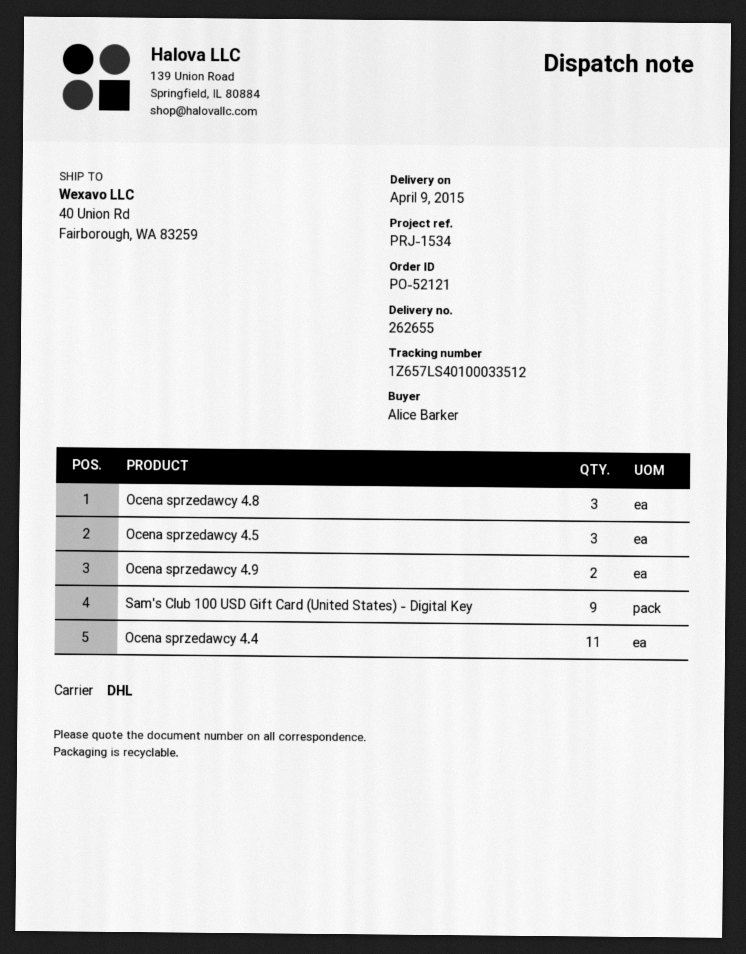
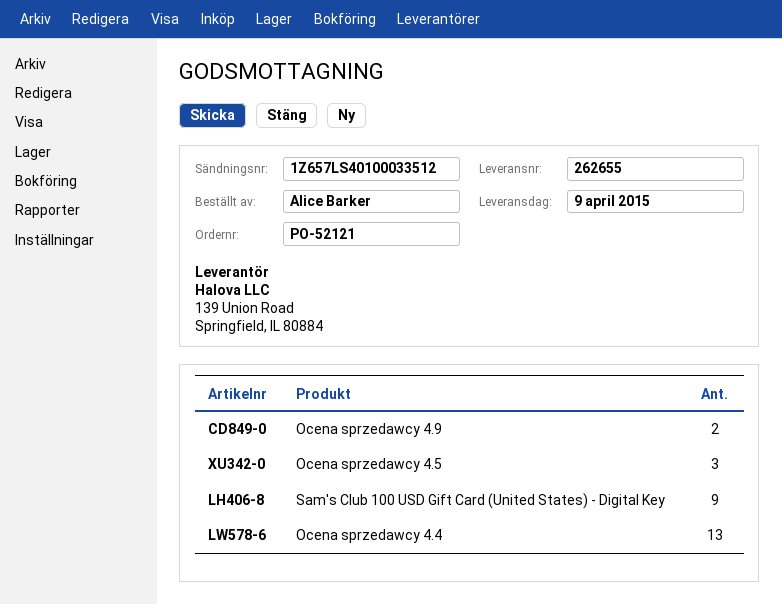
Ocena sprzedawcy 4.8: 3 -> none
Ocena sprzedawcy 4.4: 11 -> 13

